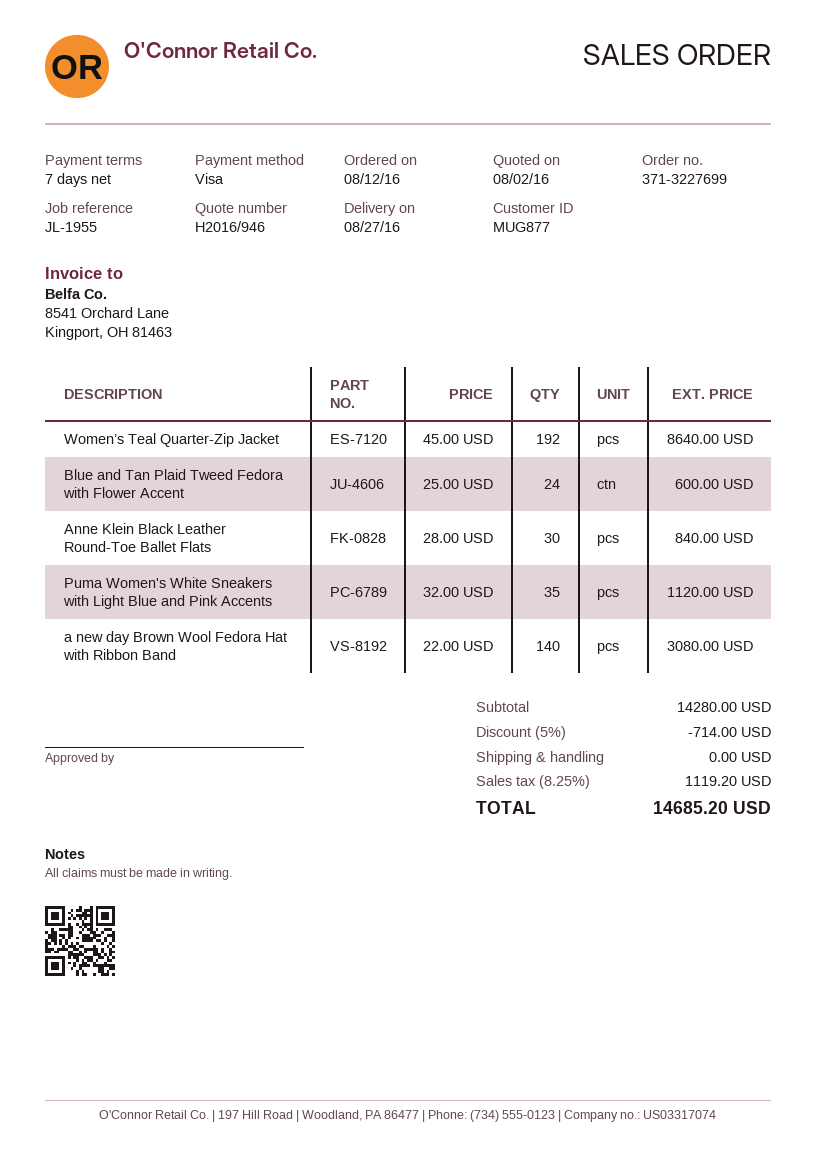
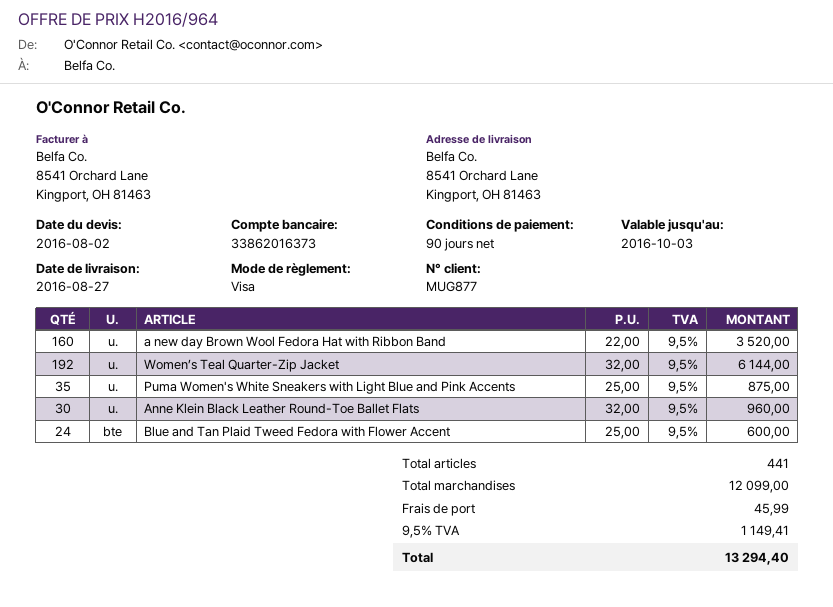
quote number: H2016/946 -> H2016/964
payment terms: 7 days -> 90 days
Women’s Teal Quarter‑Zip Jacket: 192 x 45.00 = 8640.00 -> 192 x 32.00 = 6144.00
Anne Klein Black Leather Round-Toe Ballet Flats: 30 x 28.00 = 840.00 -> 30 x 32.00 = 960.00
Puma Women's White Sneakers with Light Blue and Pink Accents: 35 x 32.00 = 1120.00 -> 35 x 25.00 = 875.00
a new day Brown Wool Fedora Hat with Ribbon Band: 140 x 22.00 = 3080.00 -> 160 x 22.00 = 3520.00
subtotal: 14280.00 -> 12099.00
discount: 5% = 714.00 -> none
shipping: 0.00 -> 45.99
tax: 8.25% = 1119.20 -> 9.5% = 1149.41
total: 14685.20 -> 13294.40

